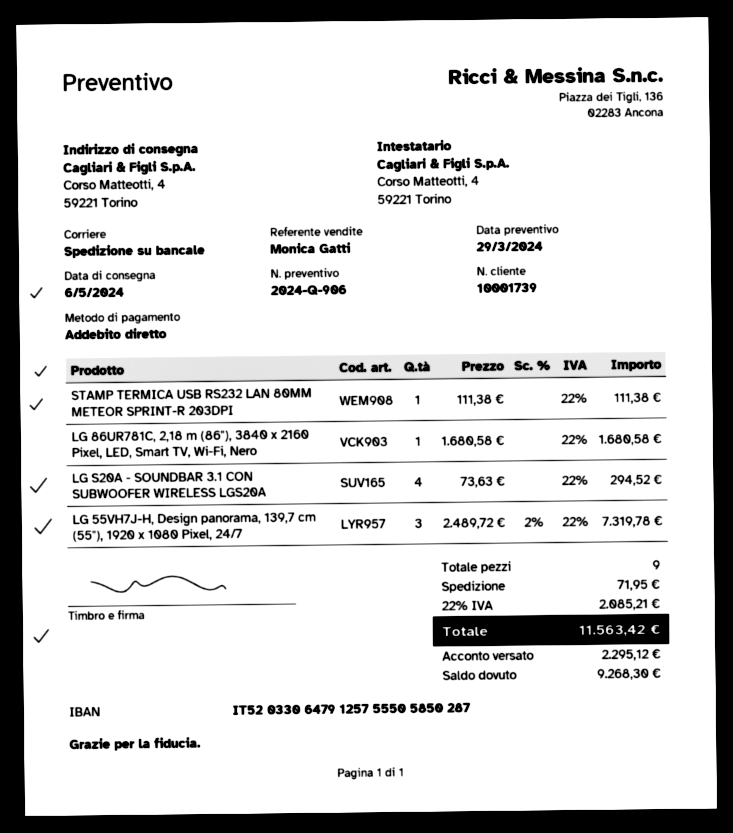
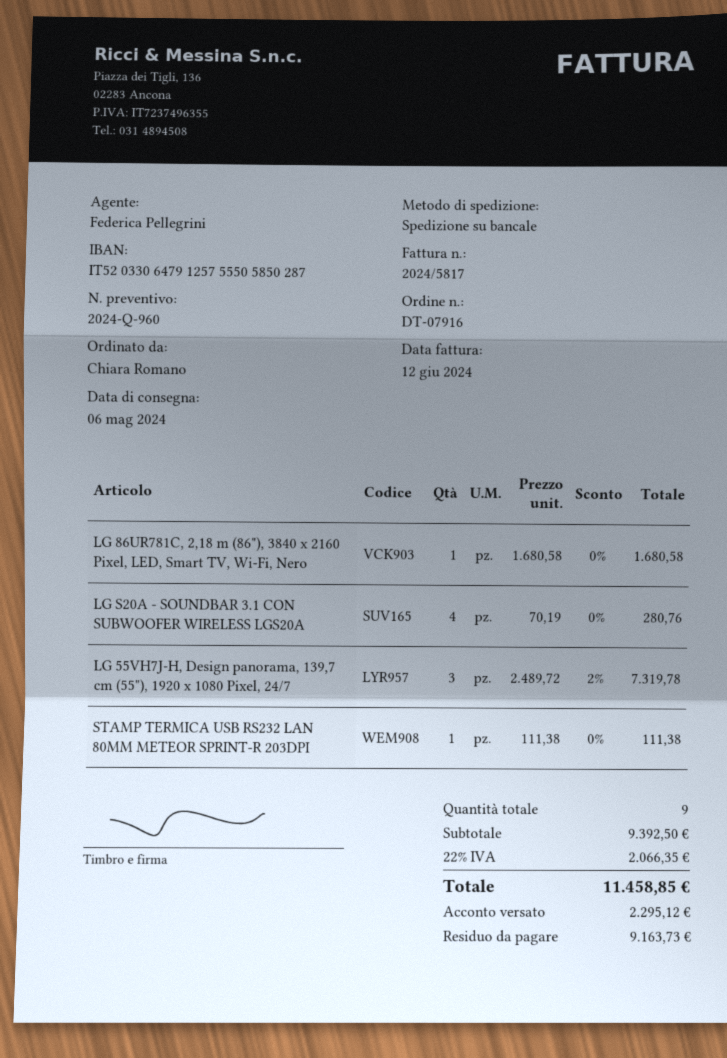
quote number: 2024-Q-906 -> 2024-Q-960
sales rep: Monica Gatti -> Federica Pellegrini
LG S20A - SOUNDBAR 3.1 CON SUBWOOFER WIRELESS LGS20A: 4 x 73.63 = 294.52 -> 4 x 70.19 = 280.76
shipping: 71.95 -> none
tax: 22% = 2085.21 -> 22% = 2066.35
total: 11563.42 -> 11458.85
balance: 9268.30 -> 9163.73

